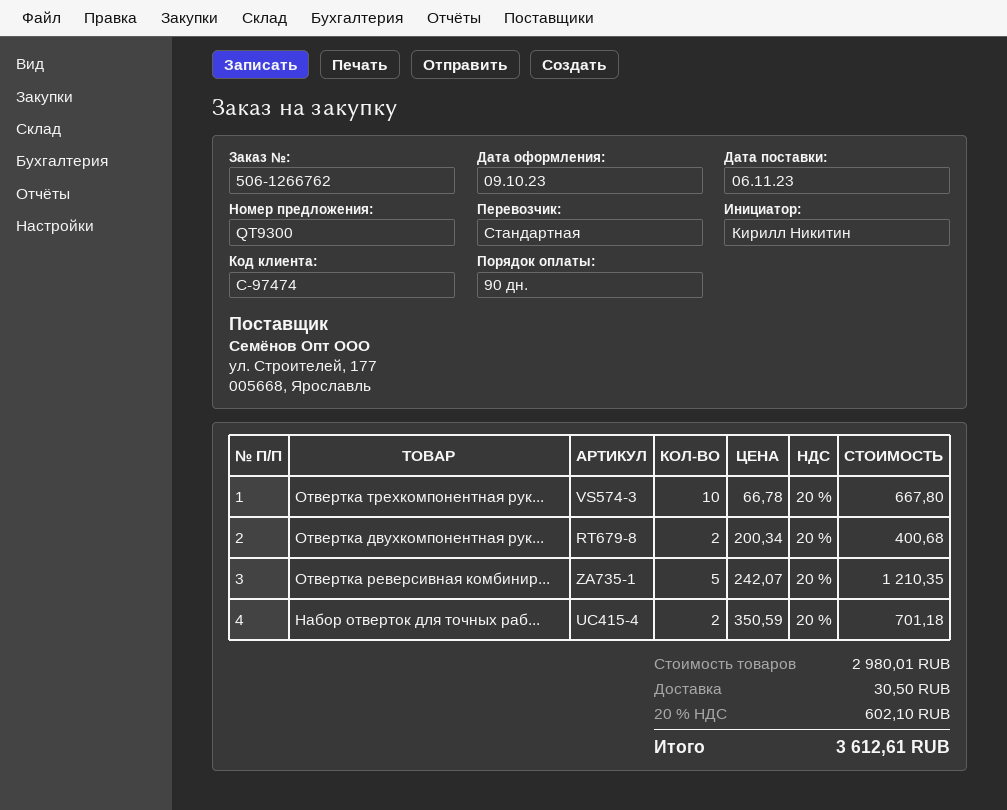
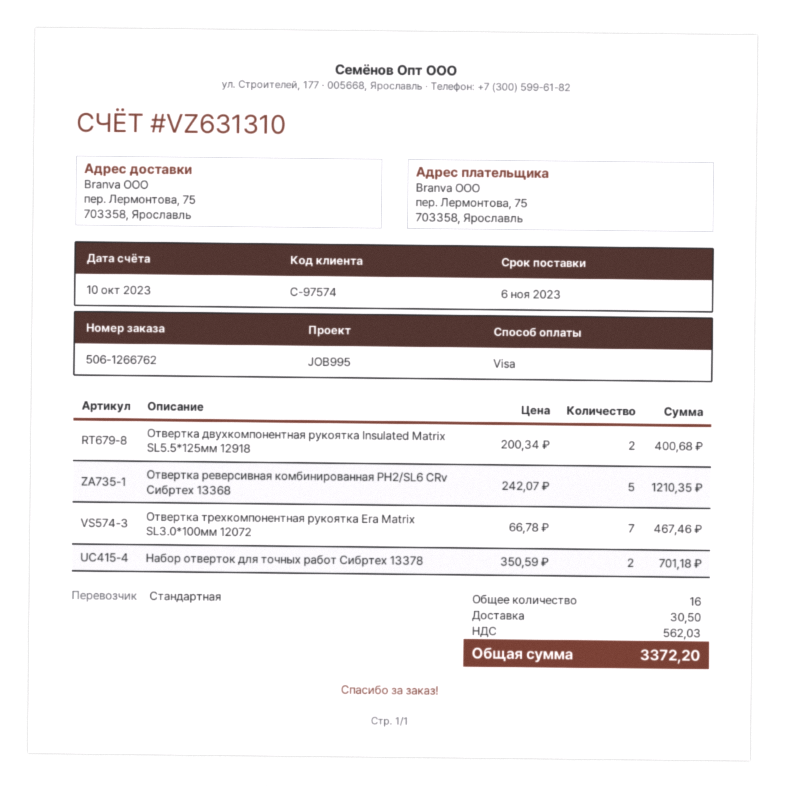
customer number: C-97474 -> C-97574
Отвертка трехкомпонентная рук...: 10 x 66.78 = 667.80 -> 7 x 66.78 = 467.46
tax: 602.10 -> 562.03
total: 3612.61 -> 3372.20

